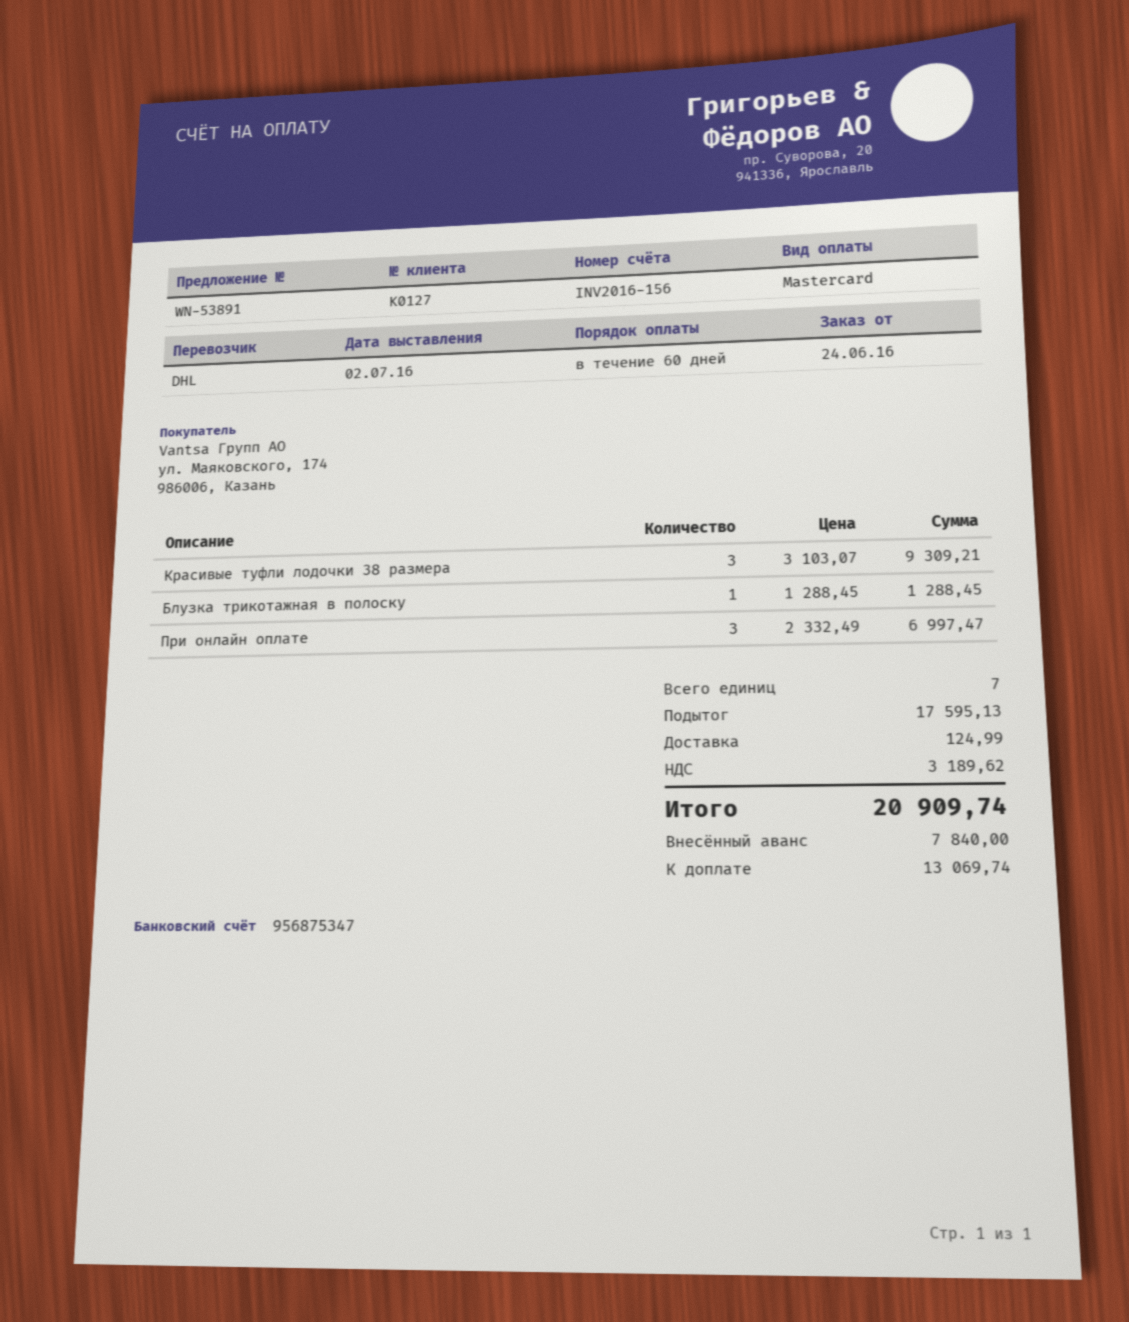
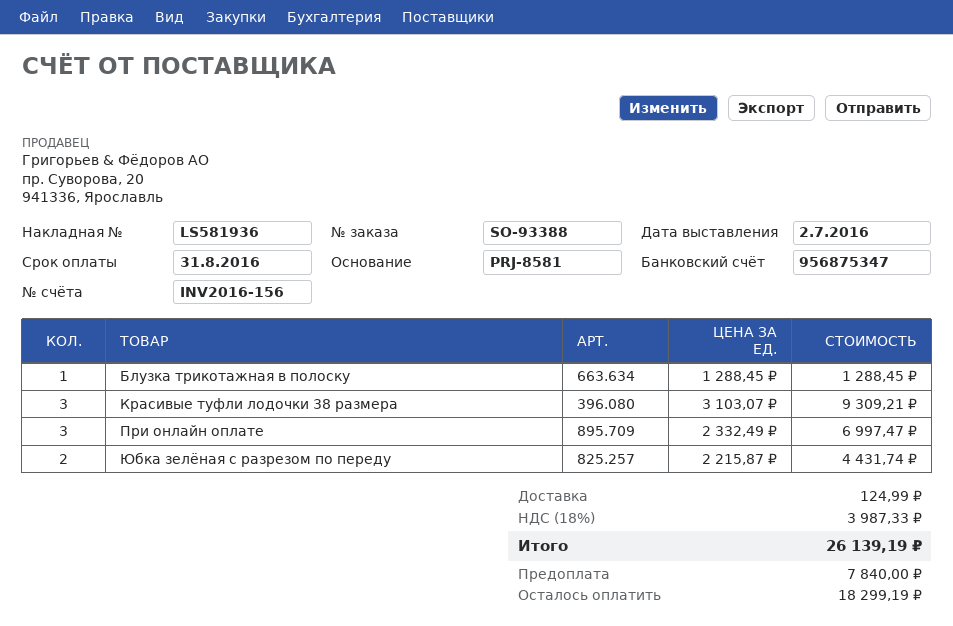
Юбка зелёная с разрезом по переду: none -> 2 x 2215.87 = 4431.74
tax: 3189.62 -> 3987.33
total: 20909.74 -> 26139.19
balance: 13069.74 -> 18299.19

